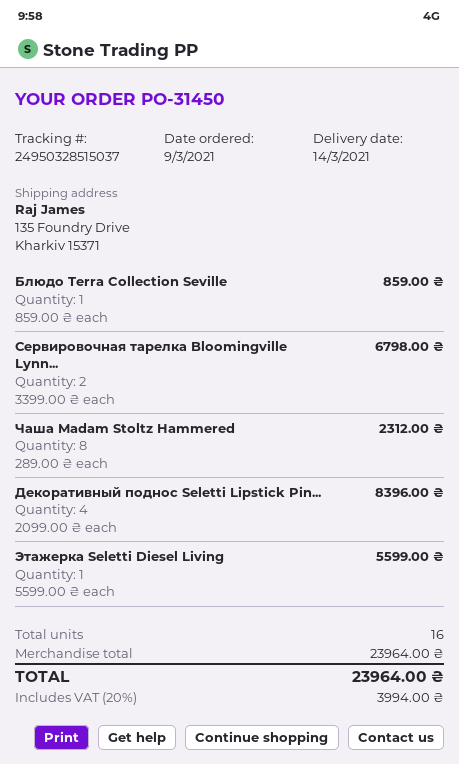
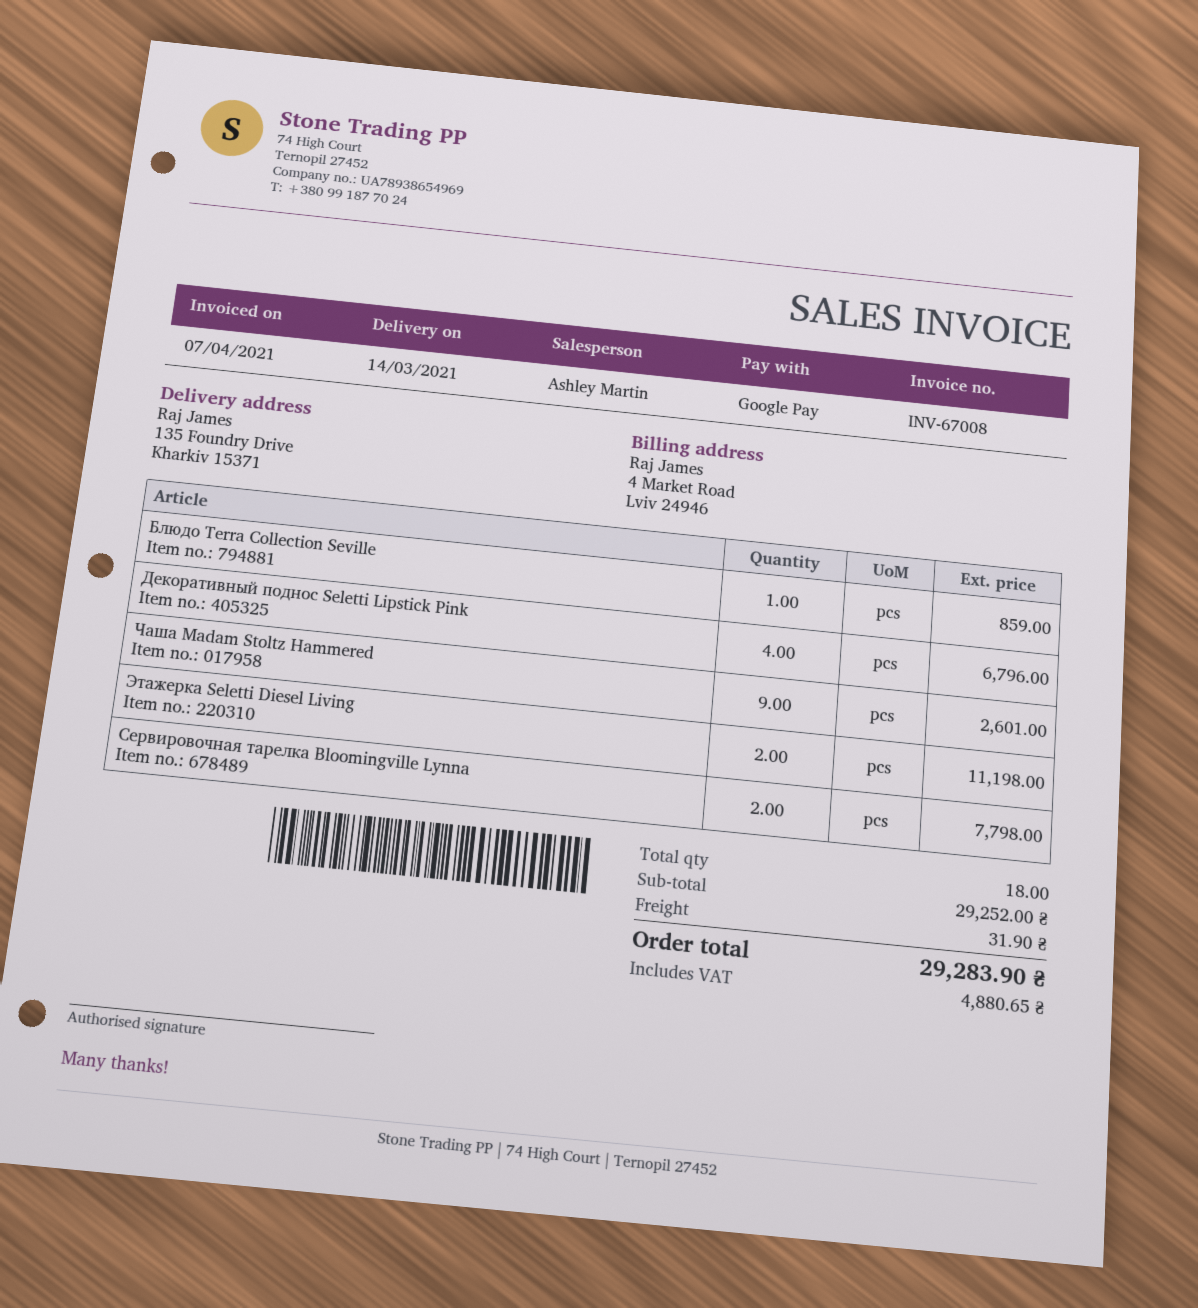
Сервировочная тарелка Bloomingville Lynn...: 2 for 6798.00 -> 2 for 7798.00
Чаша Madam Stoltz Hammered: 8 for 2312.00 -> 9 for 2601.00
Декоративный поднос Seletti Lipstick Pin...: 4 for 8396.00 -> 4 for 6796.00
Этажерка Seletti Diesel Living: 1 for 5599.00 -> 2 for 11198.00
total quantity: 16 -> 18
subtotal: 23964.00 -> 29252.00
shipping: none -> 31.90
tax: 3994.00 -> 4880.65
total: 23964.00 -> 29283.90

